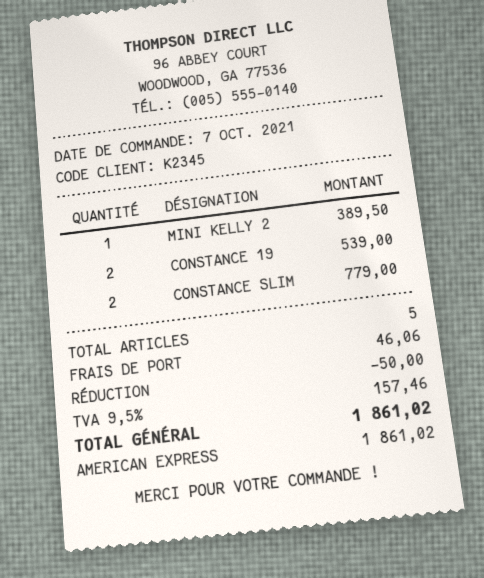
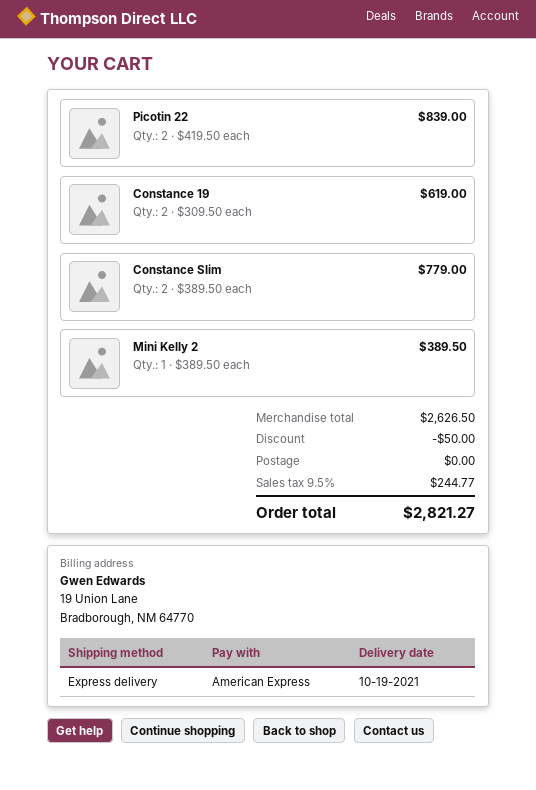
CONSTANCE 19: 2 for 539.00 -> 2 for 619.00
Picotin 22: none -> 2 for 839.00
shipping: 46.06 -> 0.00
tax: 9.5% = 157.46 -> 9.5% = 244.77
total: 1861.02 -> 2821.27

